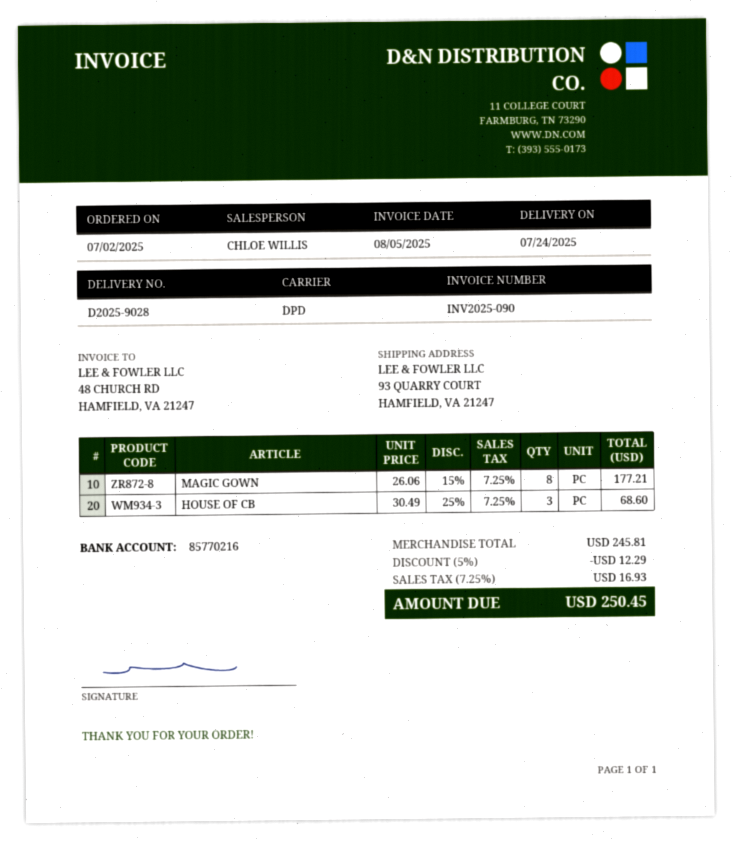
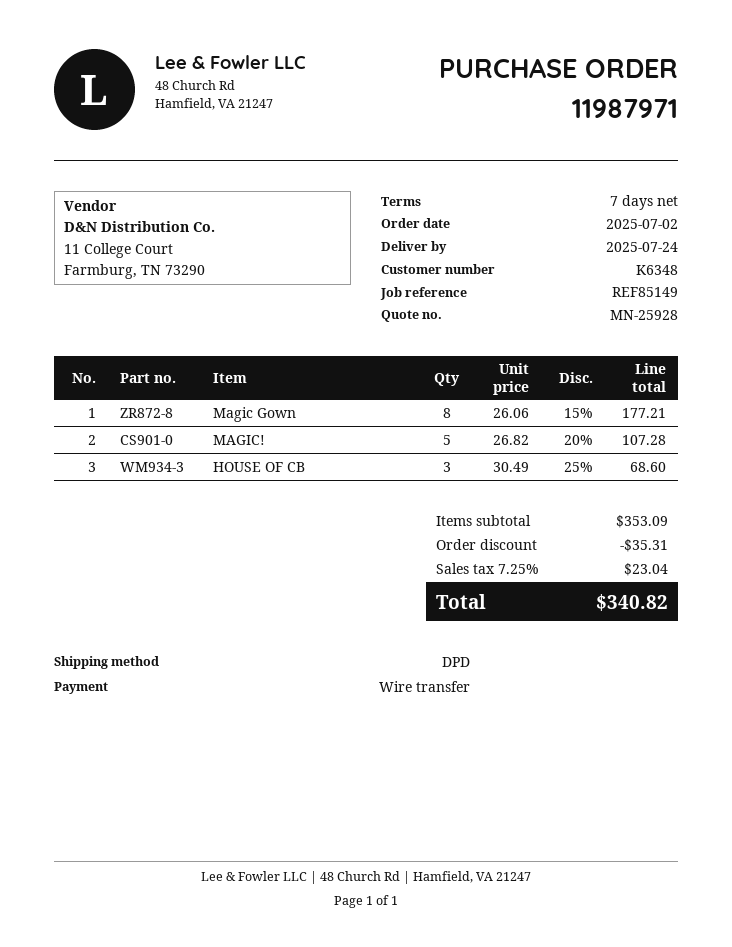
MAGIC!: none -> 5 x 26.82 - 20% = 107.28
subtotal: 245.81 -> 353.09
discount: 12.29 -> 35.31
tax: 7.25% = 16.93 -> 7.25% = 23.04
total: 250.45 -> 340.82

